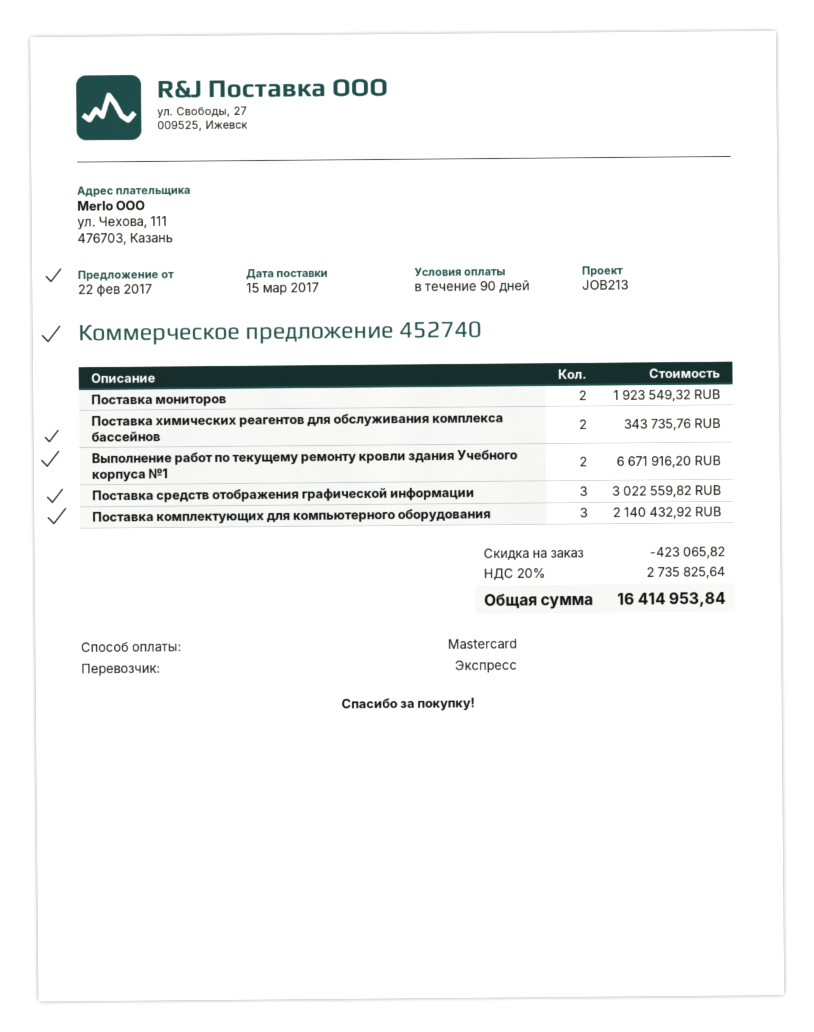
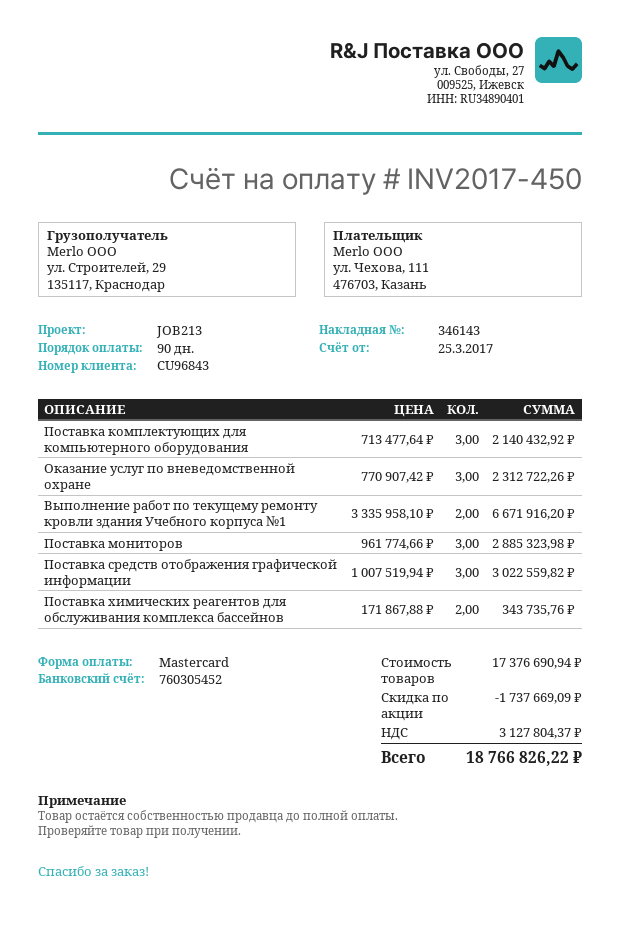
Поставка мониторов: 2 for 1923549.32 -> 3 for 2885323.98
Оказание услуг по вневедомственной охране: none -> 3 for 2312722.26
discount: 423065.82 -> 1737669.09
tax: 2735825.64 -> 3127804.37
total: 16414953.84 -> 18766826.22

